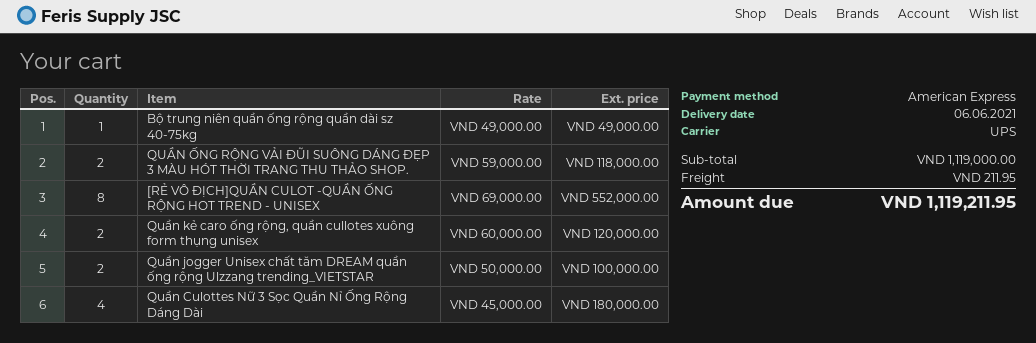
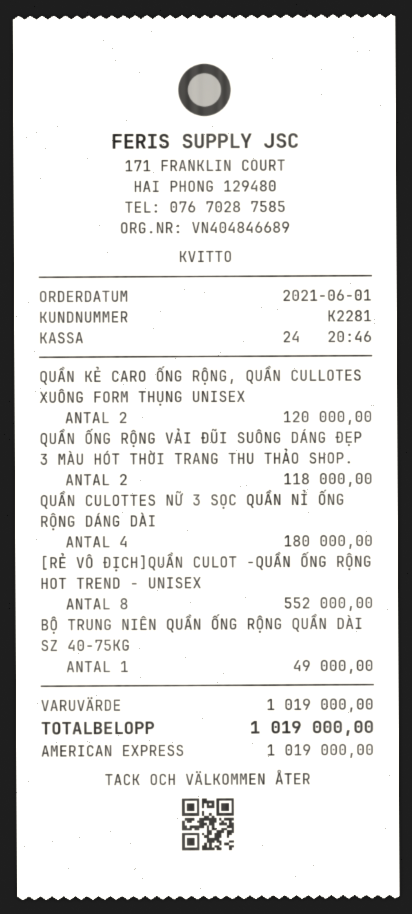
Quần jogger Unisex chất tăm DREAM quần ống rộng Ulzzang trending_VIETSTAR: 2 for 100000.00 -> none
subtotal: 1119000.00 -> 1019000.00
shipping: 211.95 -> none
total: 1119211.95 -> 1019000.00

